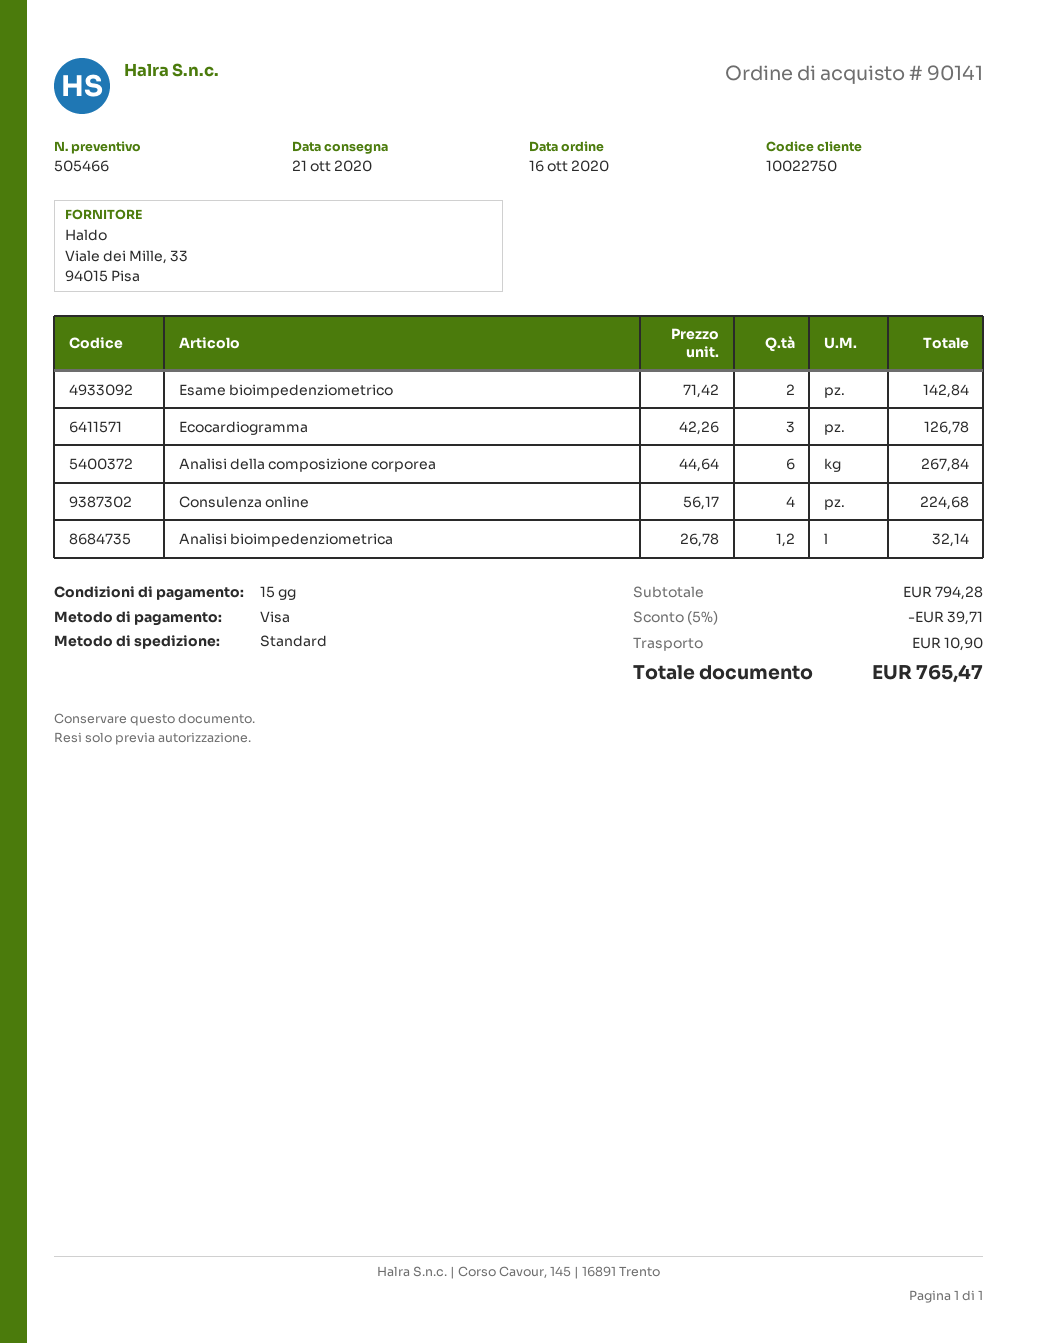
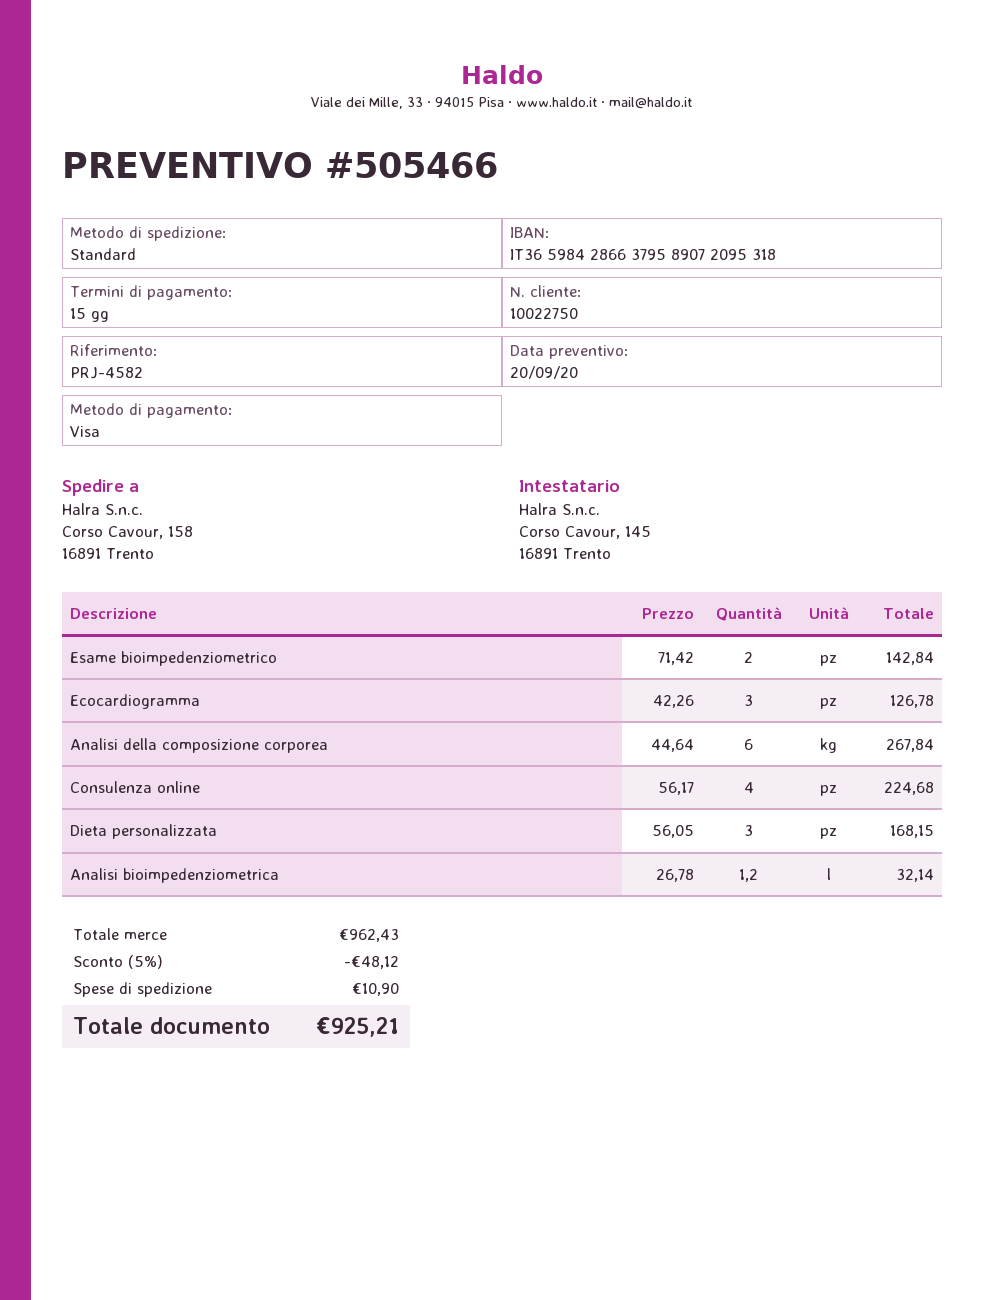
Dieta personalizzata: none -> 3 x 56.05 = 168.15
subtotal: 794.28 -> 962.43
discount: 5% = 39.71 -> 5% = 48.12
total: 765.47 -> 925.21

